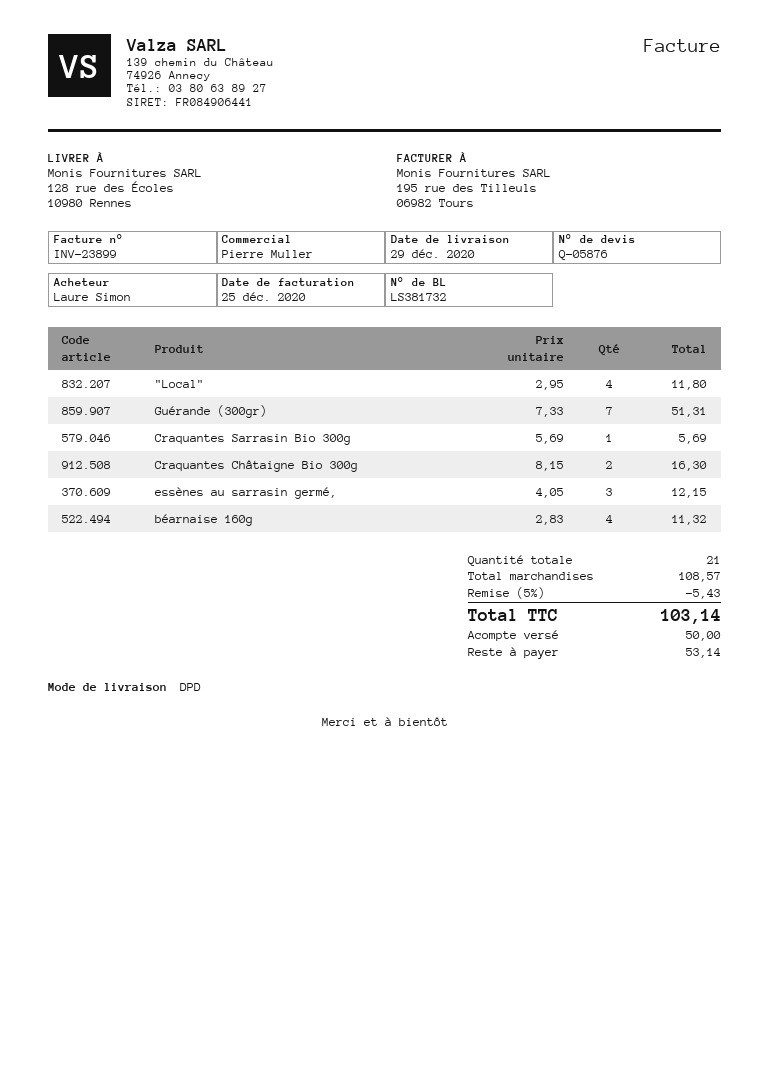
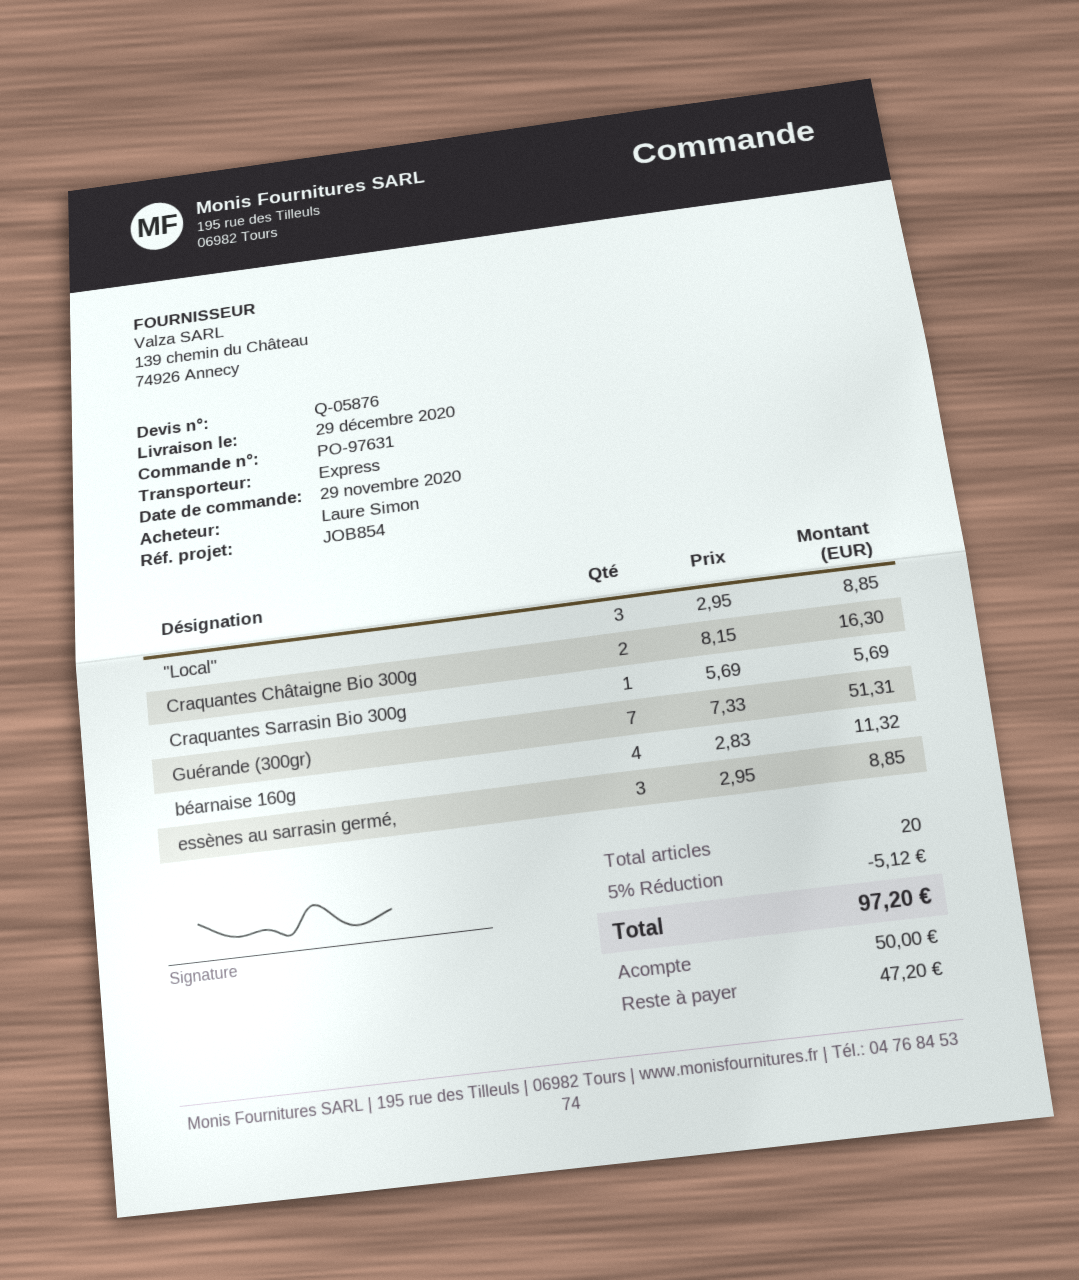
shipping method: DPD -> express
"Local": 4 x 2.95 = 11.80 -> 3 x 2.95 = 8.85
essènes au sarrasin germé,: 3 x 4.05 = 12.15 -> 3 x 2.95 = 8.85
total quantity: 21 -> 20
discount: 5% = 5.43 -> 5% = 5.12
total: 103.14 -> 97.20
balance: 53.14 -> 47.20

